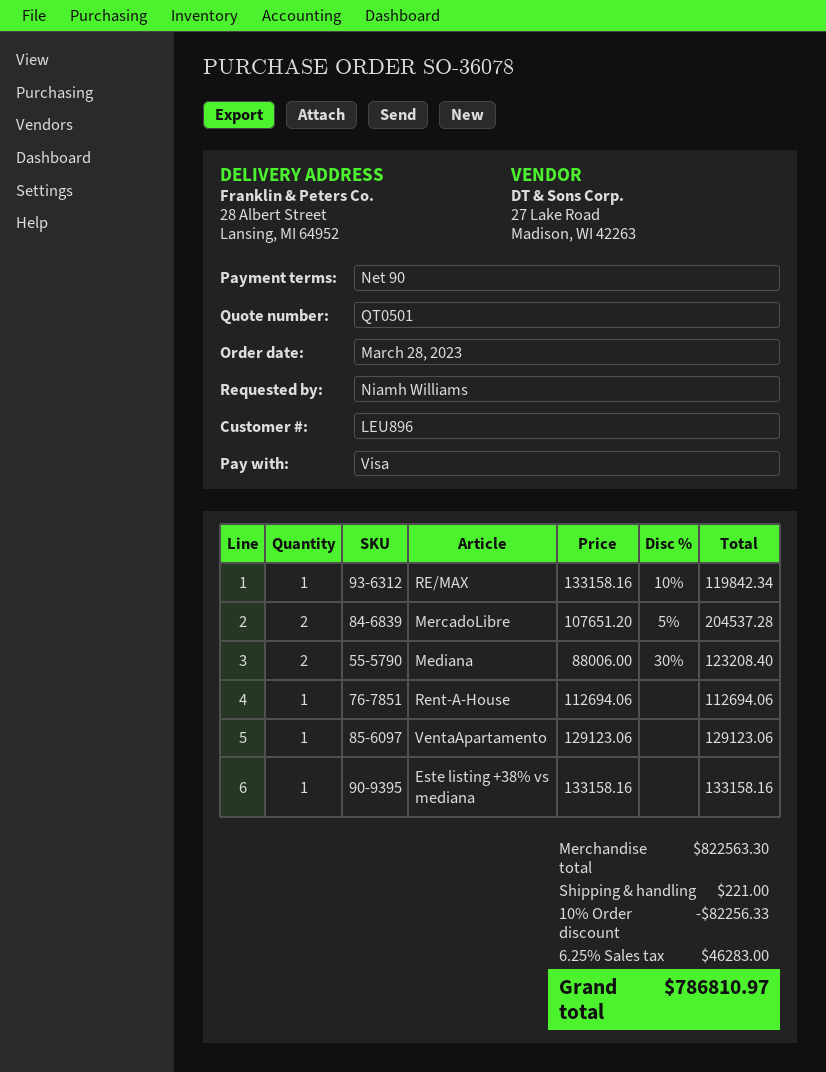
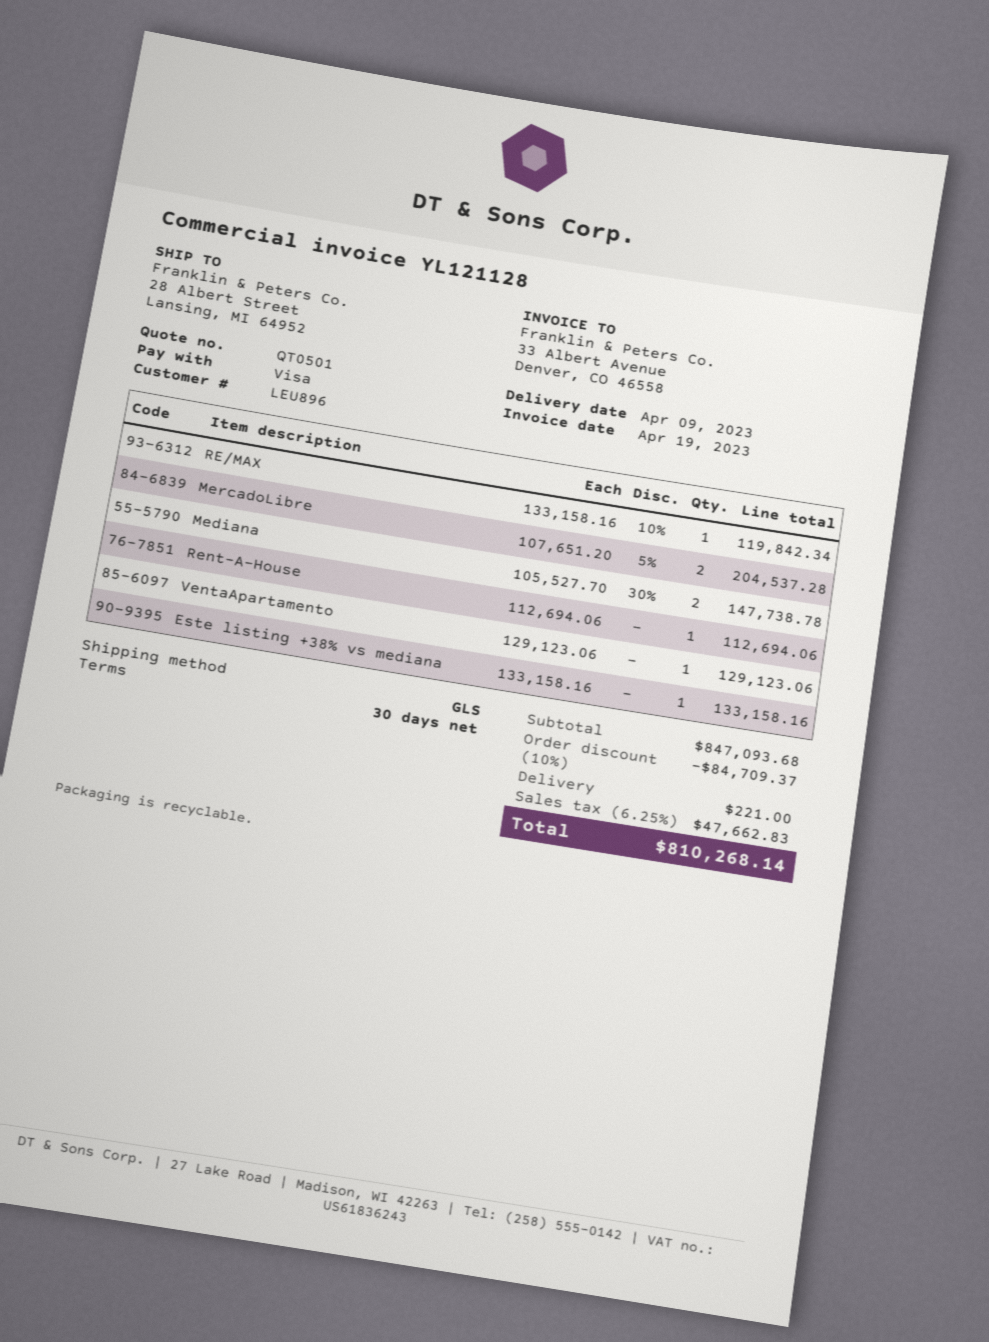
payment terms: 90 days -> 30 days
Mediana: 2 x 88006.00 - 30% = 123208.40 -> 2 x 105527.70 - 30% = 147738.78
subtotal: 822563.30 -> 847093.68
discount: 10% = 82256.33 -> 10% = 84709.37
tax: 6.25% = 46283.00 -> 6.25% = 47662.83
total: 786810.97 -> 810268.14

